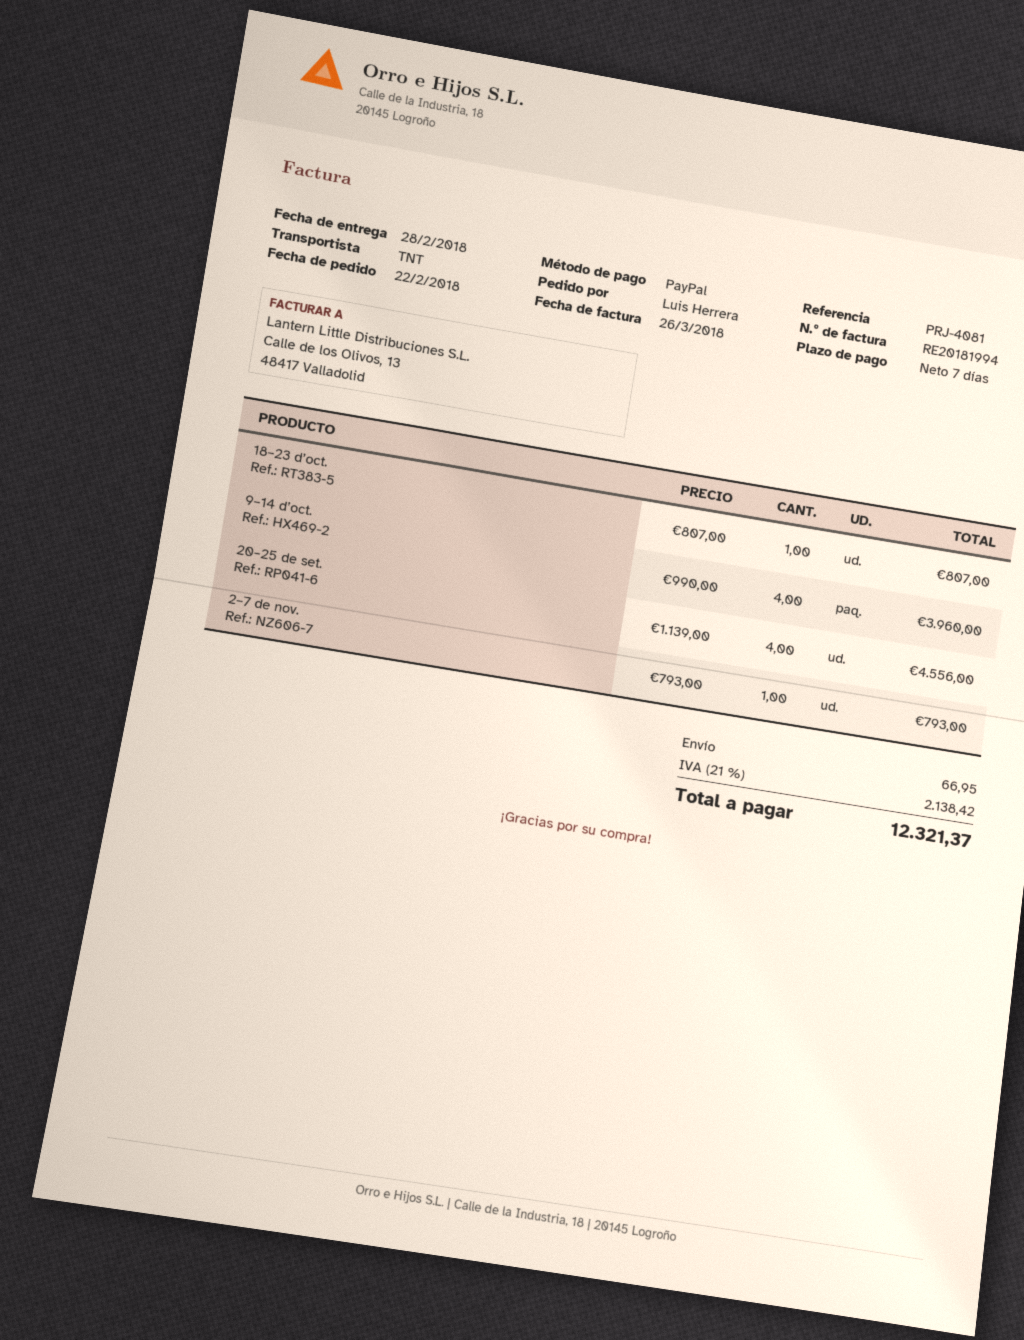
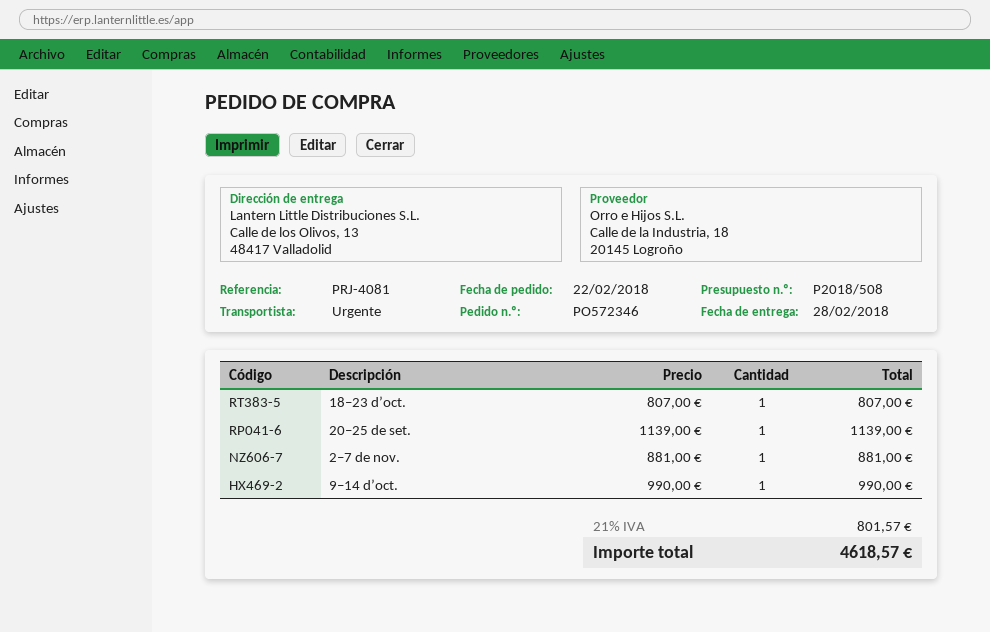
shipping method: TNT -> express
9–14 d’oct.: 4 x 990.00 = 3960.00 -> 1 x 990.00 = 990.00
20–25 de set.: 4 x 1139.00 = 4556.00 -> 1 x 1139.00 = 1139.00
2–7 de nov.: 1 x 793.00 = 793.00 -> 1 x 881.00 = 881.00
shipping: 66.95 -> none
tax: 21% = 2138.42 -> 21% = 801.57
total: 12321.37 -> 4618.57

